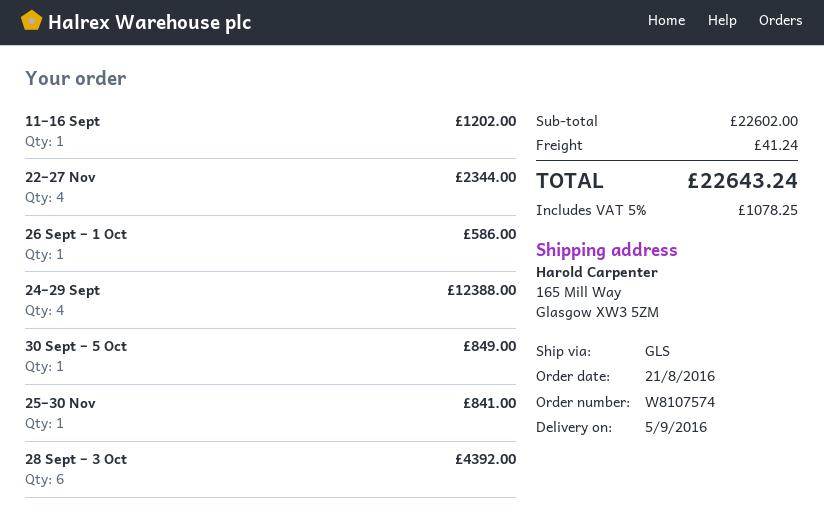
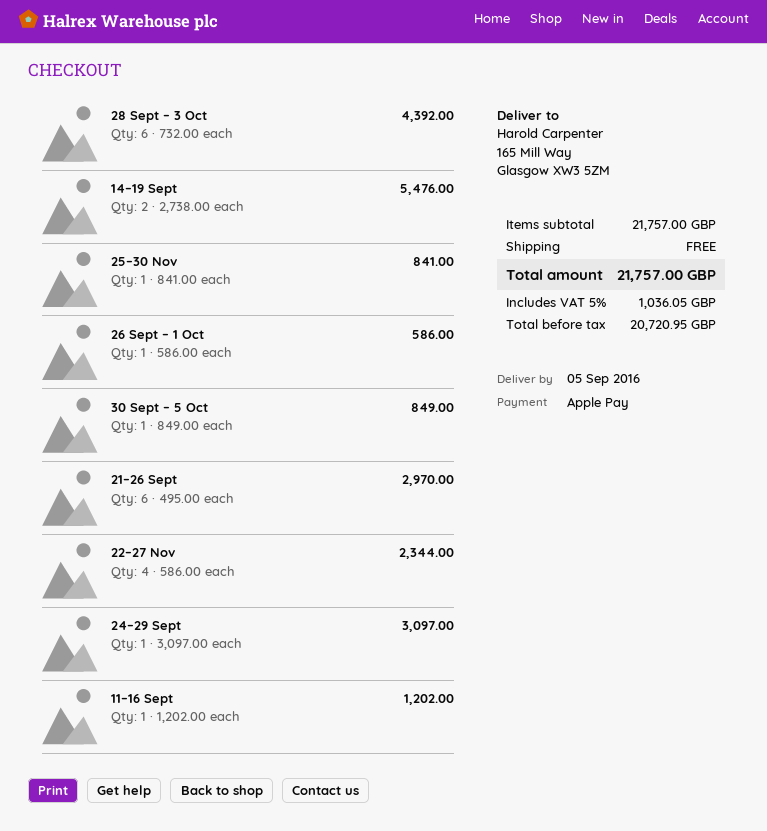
24–29 Sept: 4 for 12388.00 -> 1 for 3097.00
14–19 Sept: none -> 2 for 5476.00
21–26 Sept: none -> 6 for 2970.00
subtotal: 22602.00 -> 21757.00
shipping: 41.24 -> 0.00
tax: 5% = 1078.25 -> 5% = 1036.05
total: 22643.24 -> 21757.00

